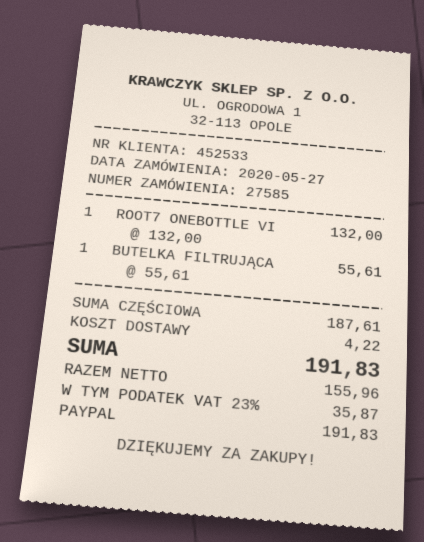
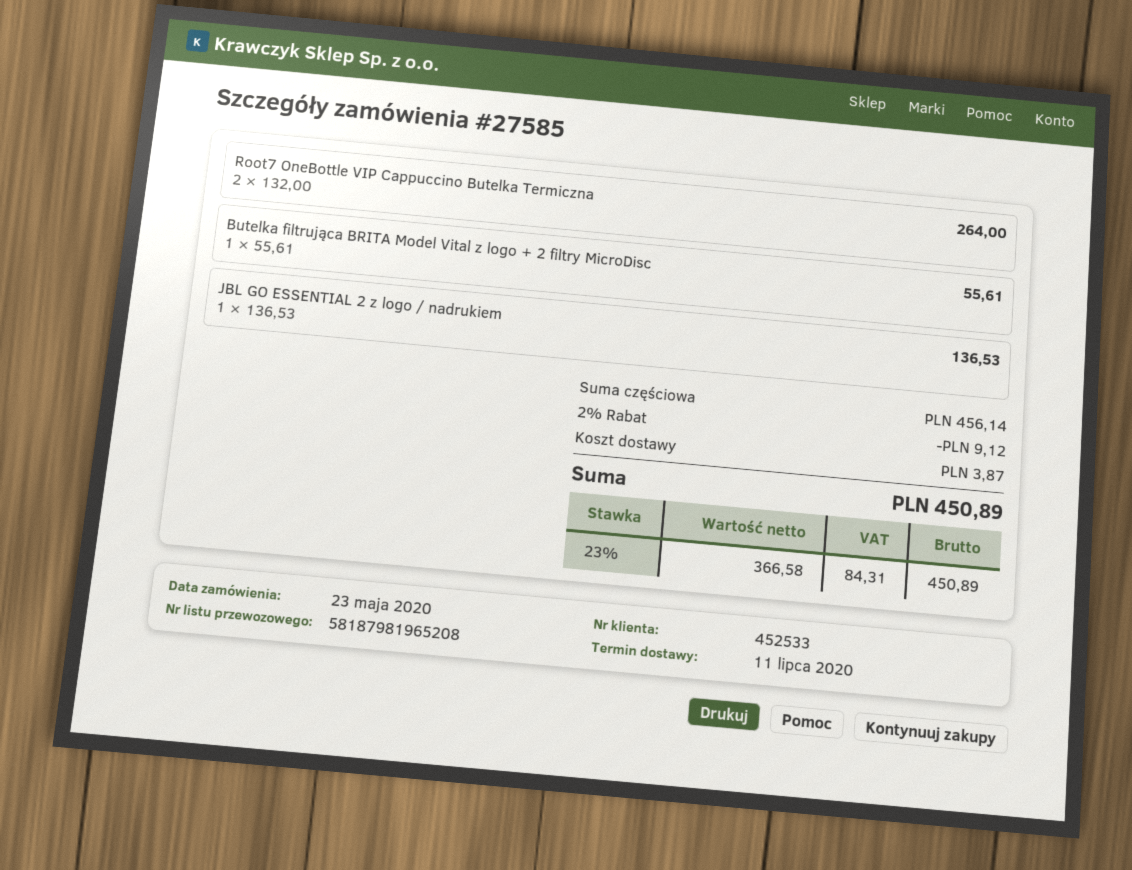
order date: 2020-05-27 -> 2020-05-23
ROOT7 ONEBOTTLE VI: 1 x 132.00 = 132.00 -> 2 x 132.00 = 264.00
JBL GO ESSENTIAL 2 z logo / nadrukiem: none -> 1 x 136.53 = 136.53
subtotal: 187.61 -> 456.14
discount: none -> 2% = 9.12
shipping: 4.22 -> 3.87
net: 155.96 -> 366.58
tax: 23% = 35.87 -> 23% = 84.31
total: 191.83 -> 450.89

